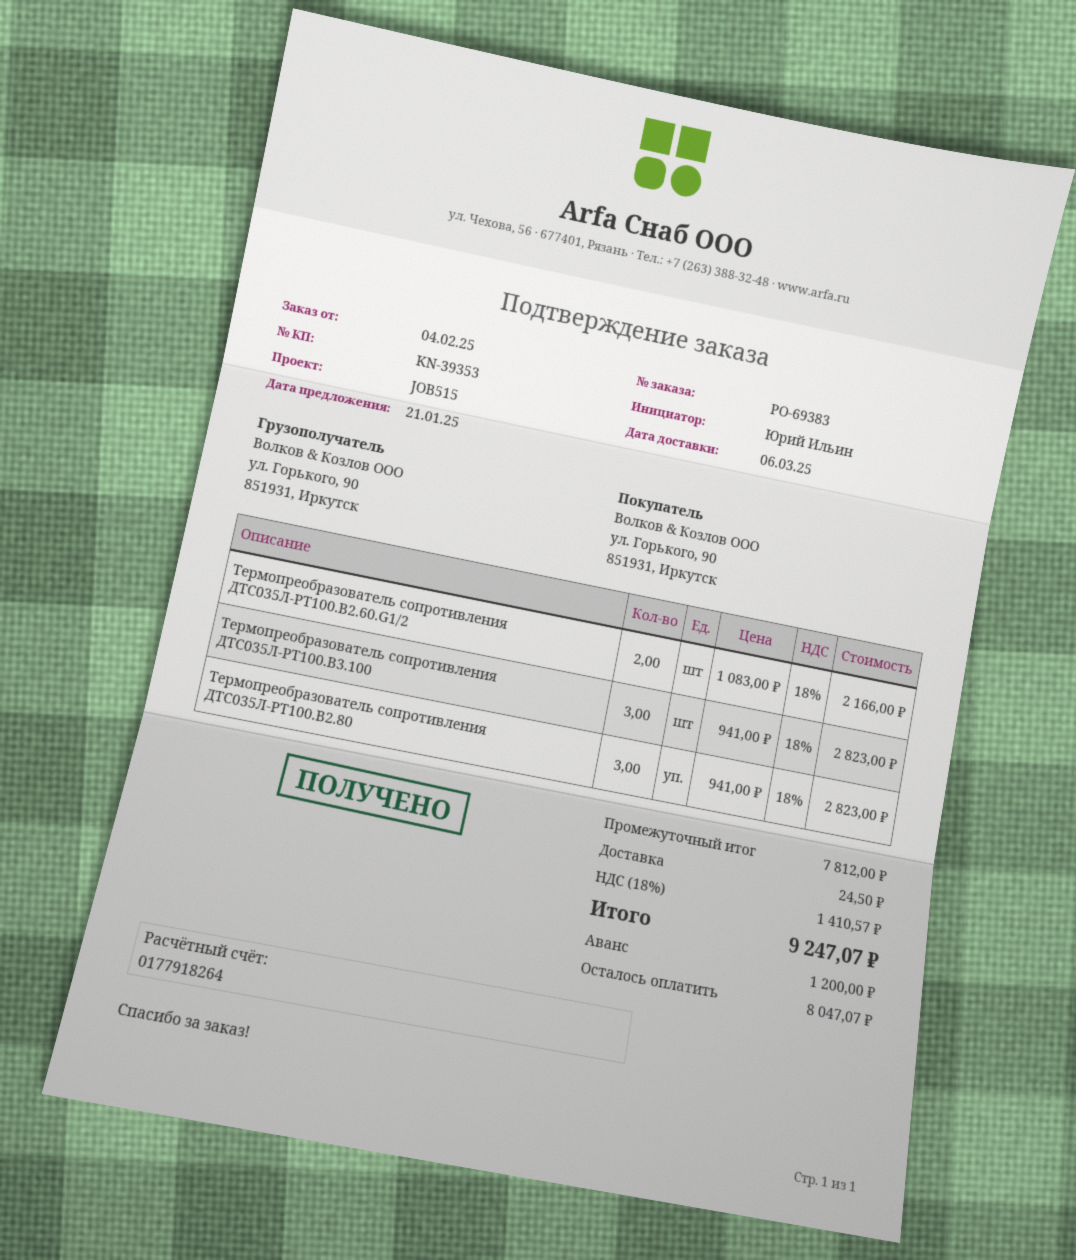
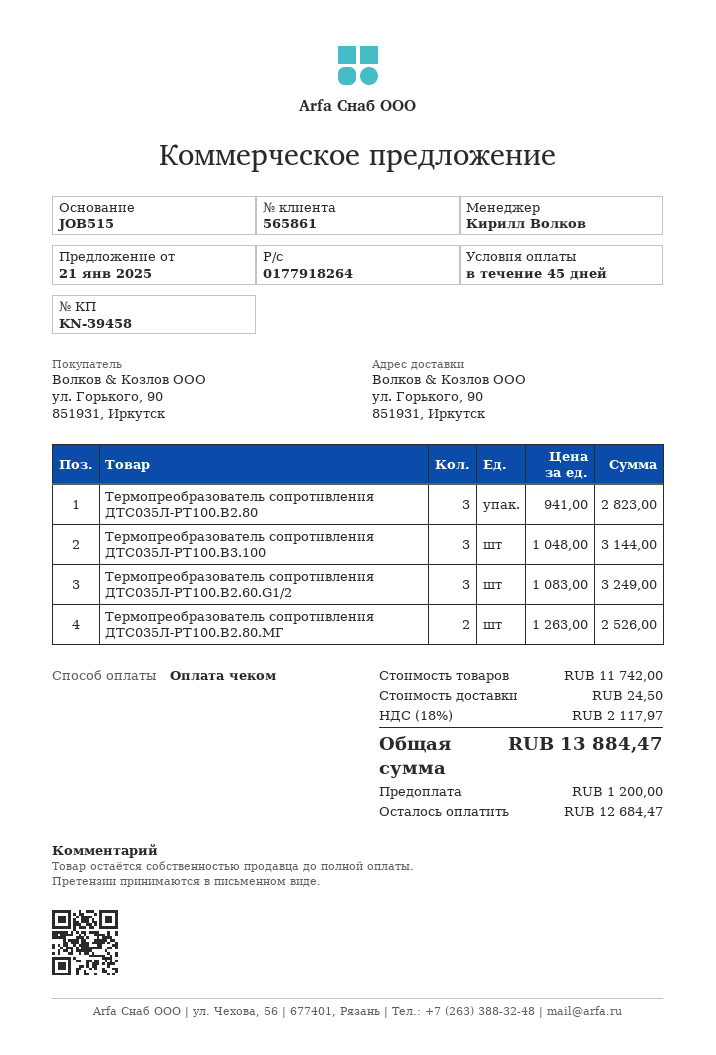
quote number: KN-39353 -> KN-39458
Термопреобразователь сопротивления ДТС035Л-РТ100.В2.60.G1/2: 2 x 1083.00 = 2166.00 -> 3 x 1083.00 = 3249.00
Термопреобразователь сопротивления ДТС035Л-РТ100.В3.100: 3 x 941.00 = 2823.00 -> 3 x 1048.00 = 3144.00
Термопреобразователь сопротивления ДТС035Л-РТ100.В2.80.МГ: none -> 2 x 1263.00 = 2526.00
subtotal: 7812.00 -> 11742.00
tax: 18% = 1410.57 -> 18% = 2117.97
total: 9247.07 -> 13884.47
balance: 8047.07 -> 12684.47

